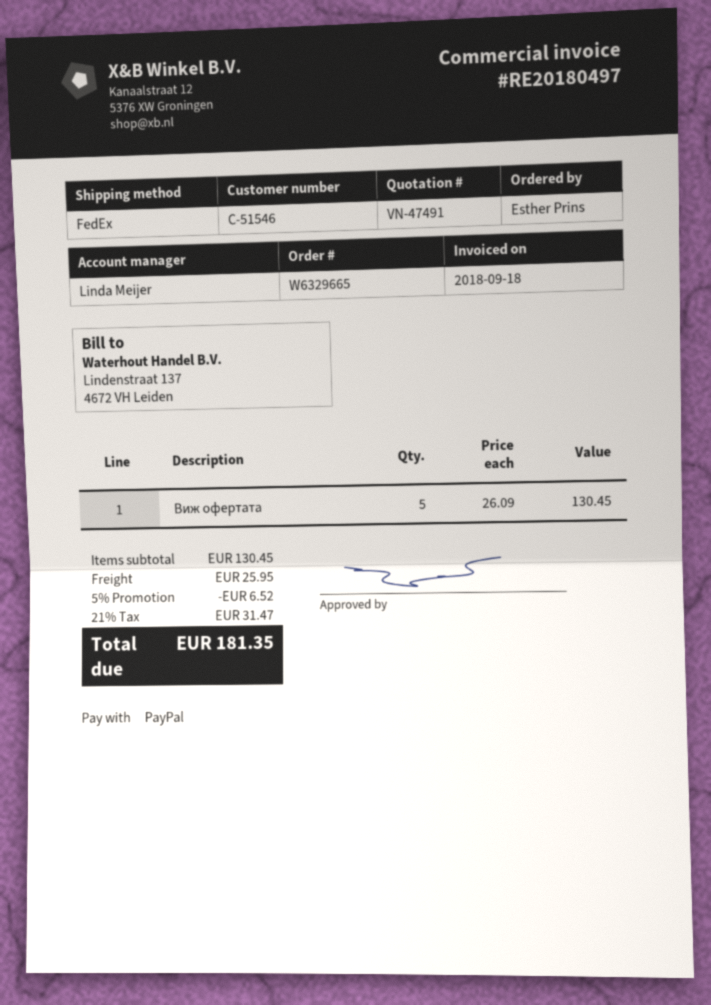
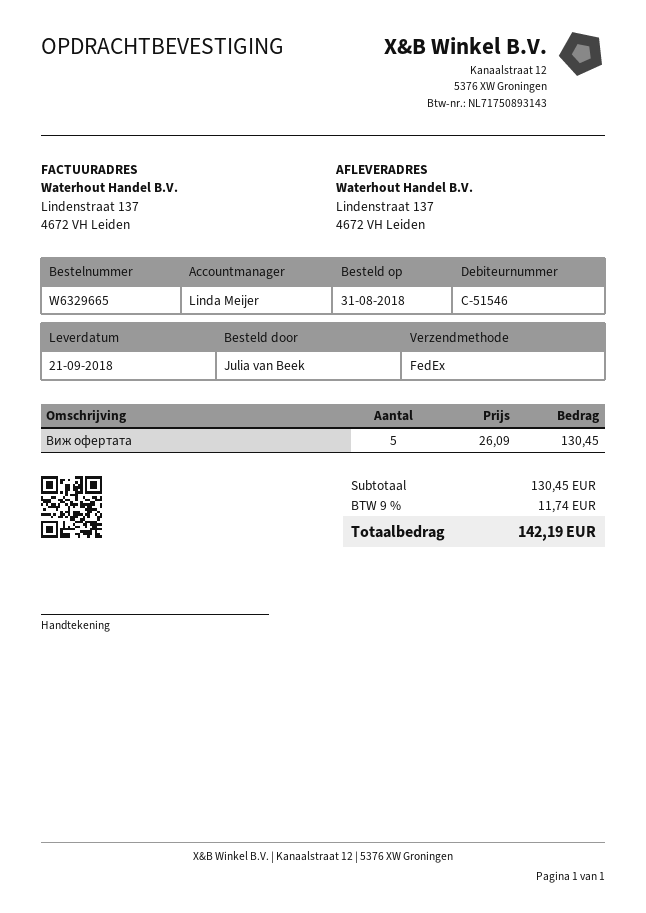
ordered by: Esther Prins -> Julia van Beek
discount: 5% = 6.52 -> none
shipping: 25.95 -> none
tax: 21% = 31.47 -> 9% = 11.74
total: 181.35 -> 142.19

